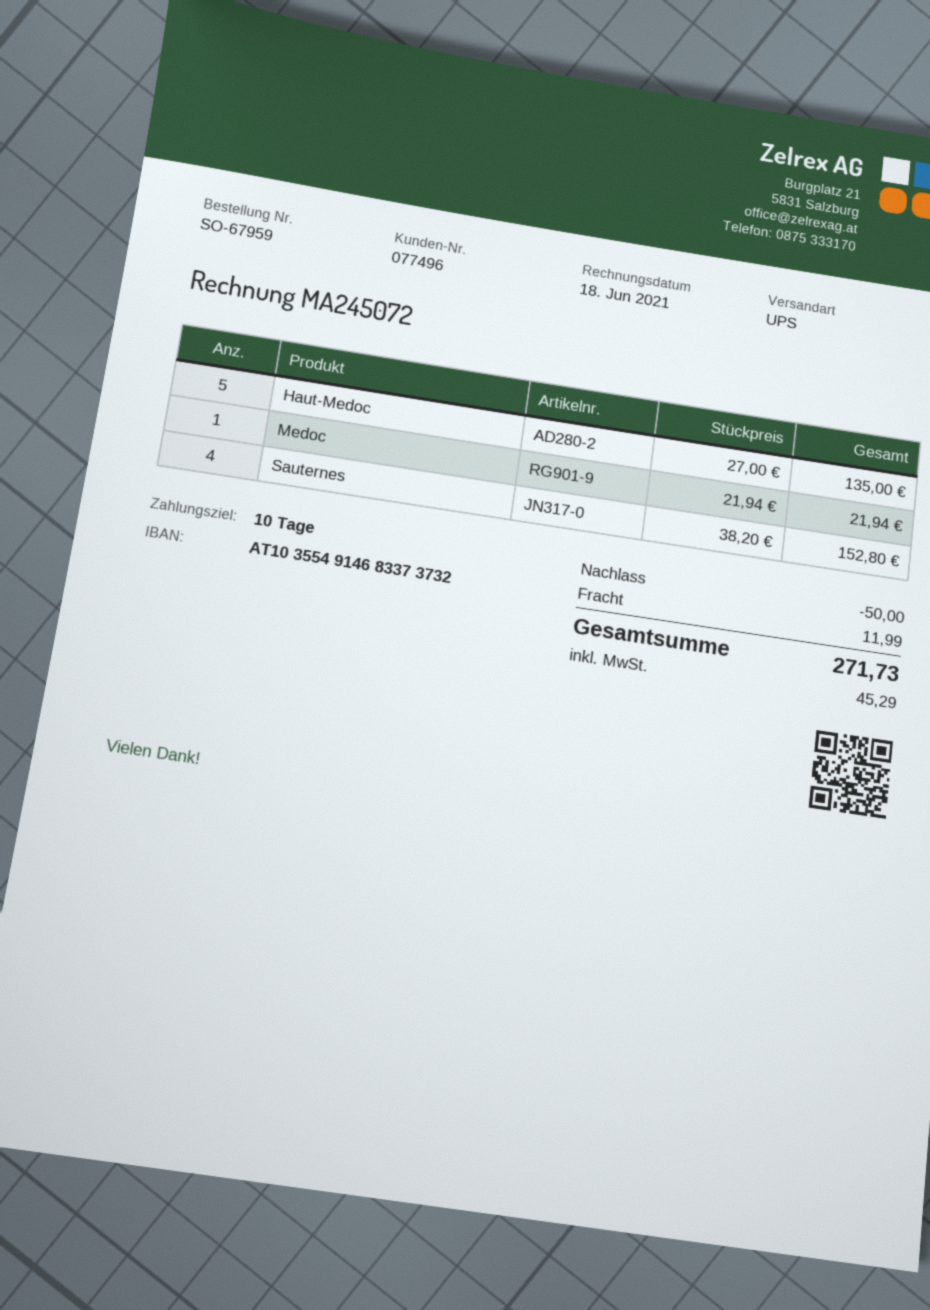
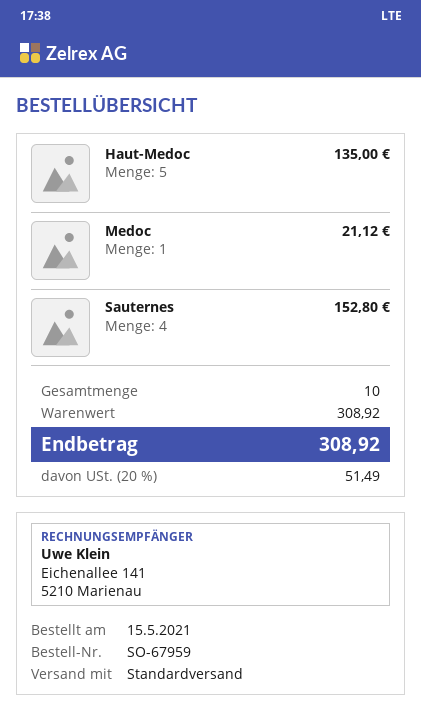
shipping method: UPS -> standard
Medoc: 1 for 21.94 -> 1 for 21.12
discount: 50.00 -> none
shipping: 11.99 -> none
tax: 45.29 -> 51.49
total: 271.73 -> 308.92

